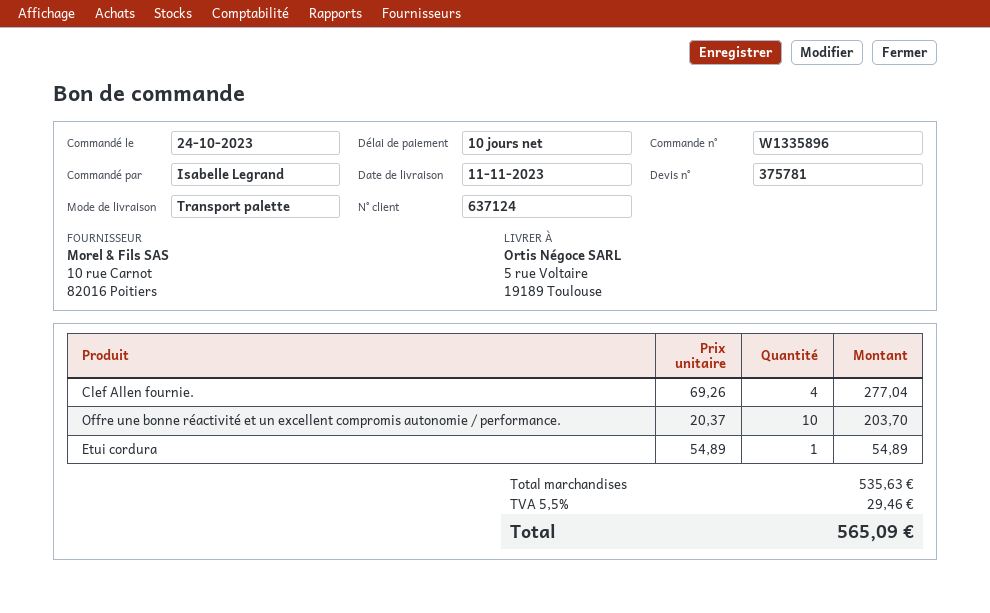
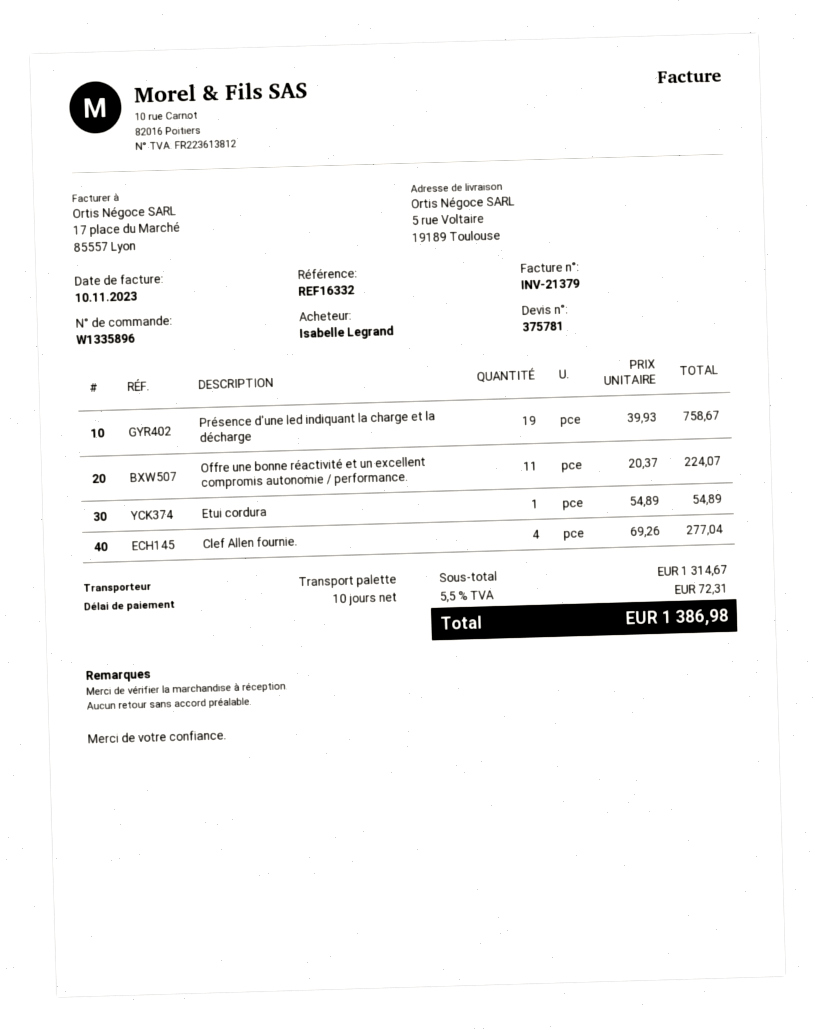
Offre une bonne réactivité et un excellent compromis autonomie / performance.: 10 x 20.37 = 203.70 -> 11 x 20.37 = 224.07
Présence d'une led indiquant la charge et la décharge: none -> 19 x 39.93 = 758.67
subtotal: 535.63 -> 1314.67
tax: 5.5% = 29.46 -> 5.5% = 72.31
total: 565.09 -> 1386.98

